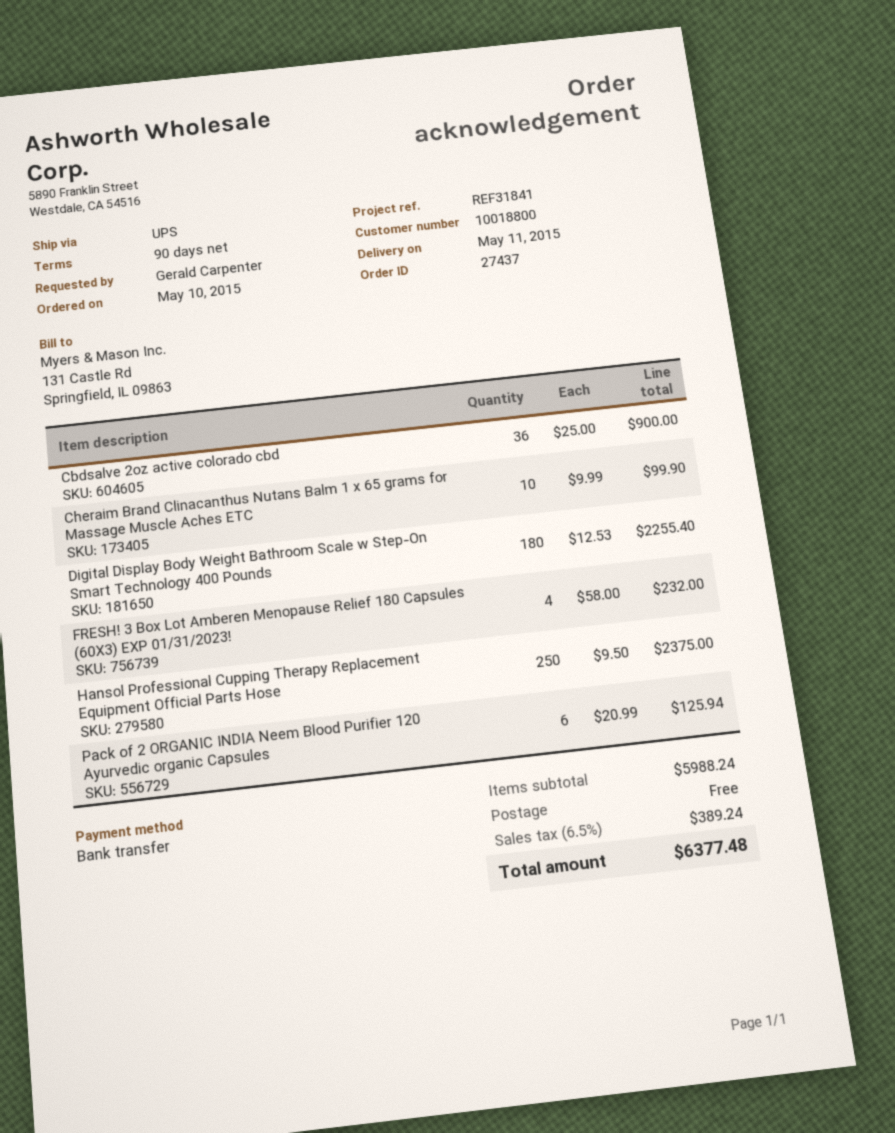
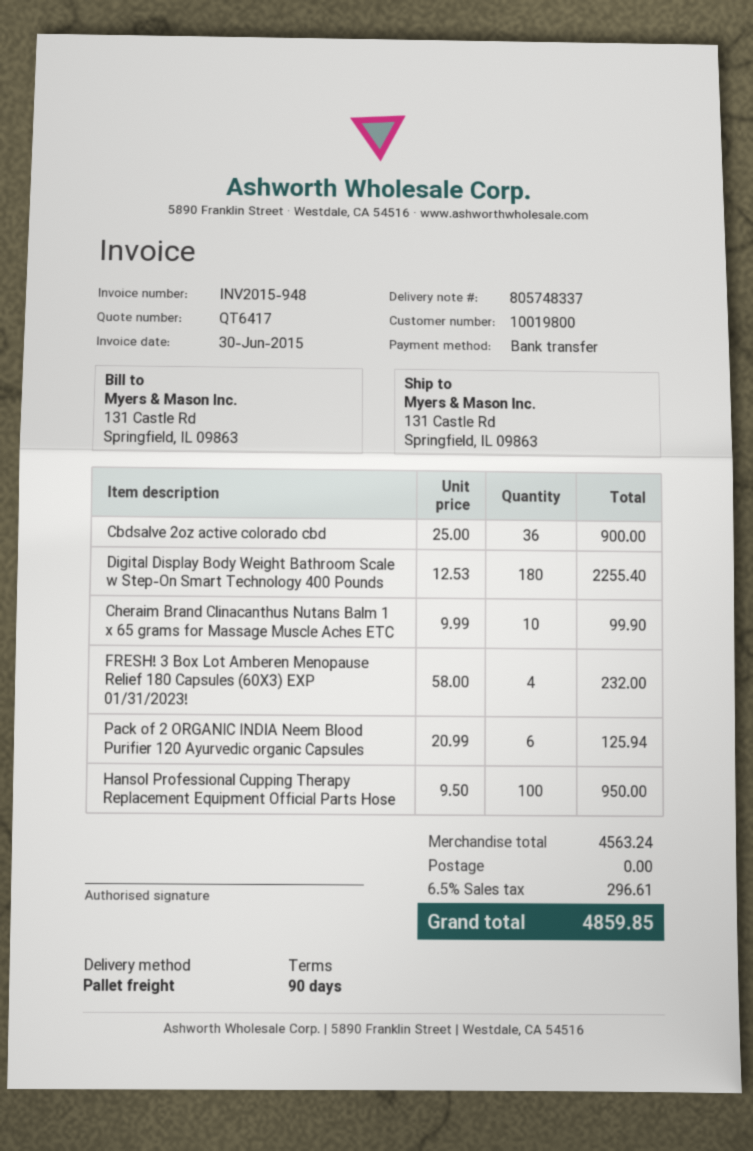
customer number: 10018800 -> 10019800
shipping method: UPS -> pallet freight
Hansol Professional Cupping Therapy Replacement Equipment Official Parts Hose: 250 x 9.50 = 2375.00 -> 100 x 9.50 = 950.00
subtotal: 5988.24 -> 4563.24
tax: 6.5% = 389.24 -> 6.5% = 296.61
total: 6377.48 -> 4859.85

